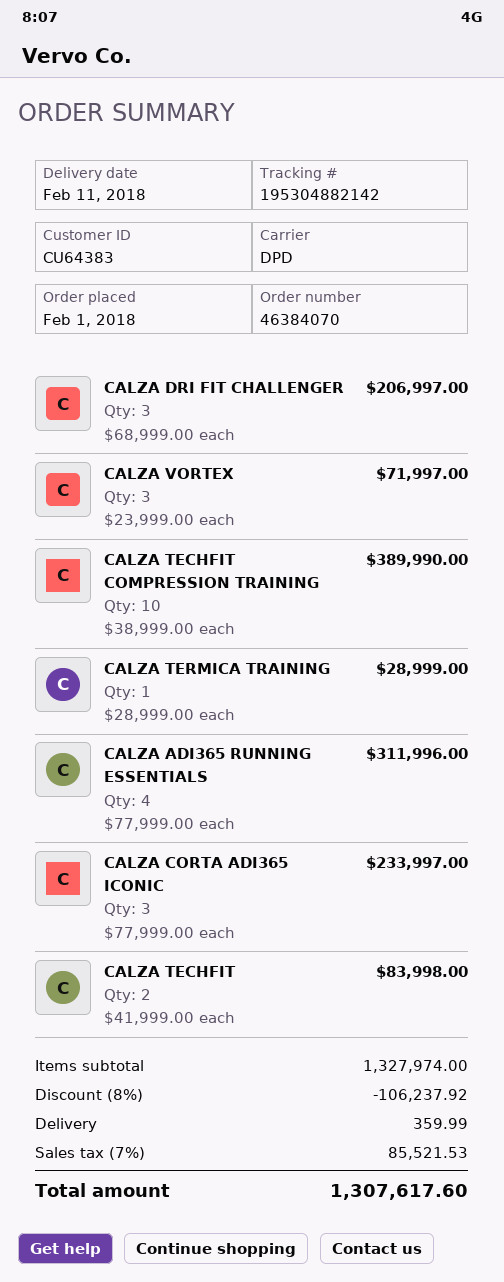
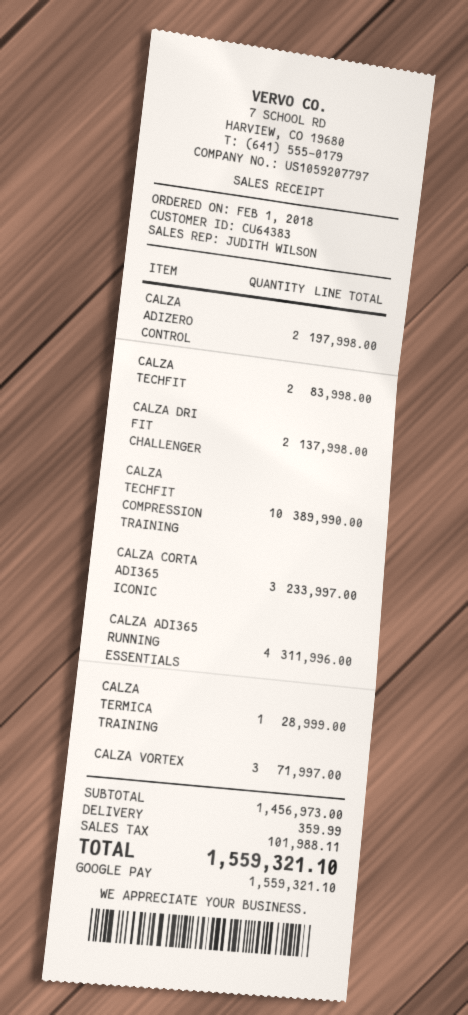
CALZA DRI FIT CHALLENGER: 3 for 206997.00 -> 2 for 137998.00
CALZA ADIZERO CONTROL: none -> 2 for 197998.00
subtotal: 1327974.00 -> 1456973.00
discount: 8% = 106237.92 -> none
tax: 85521.53 -> 101988.11
total: 1307617.60 -> 1559321.10

